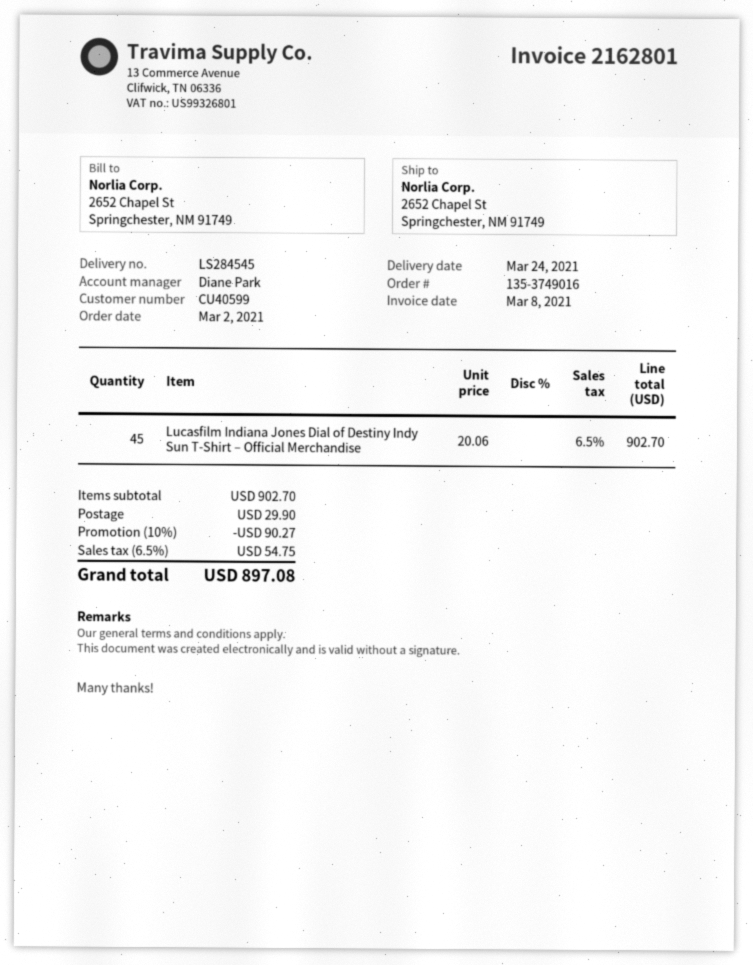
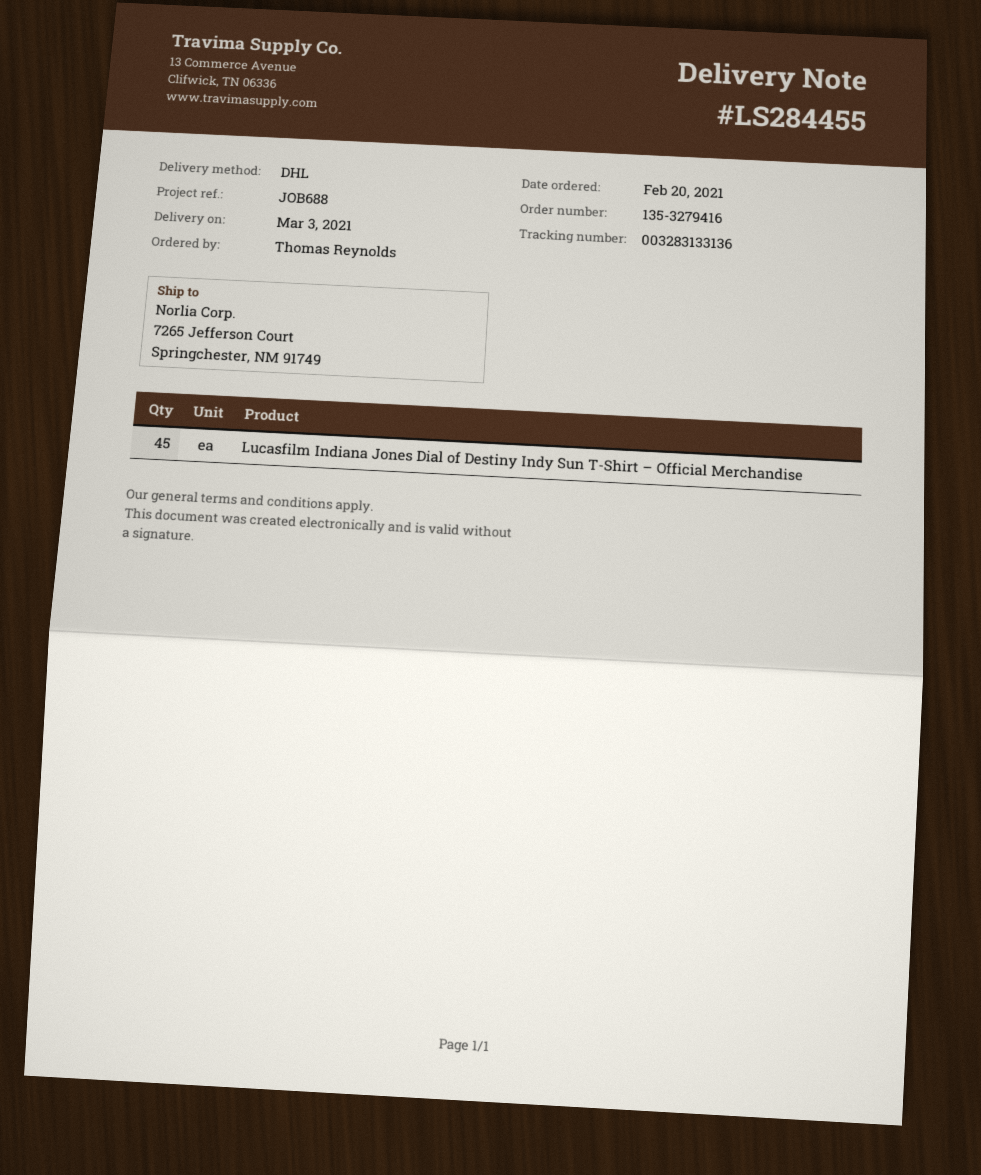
order number: 135-3749016 -> 135-3279416
order date: 2021-03-02 -> 2021-02-20
delivery note number: LS284545 -> LS284455
delivery date: 2021-03-24 -> 2021-03-03
ship to: 2652 Chapel St, Springchester, NM 91749 -> 7265 Jefferson Court, Springchester, NM 91749

